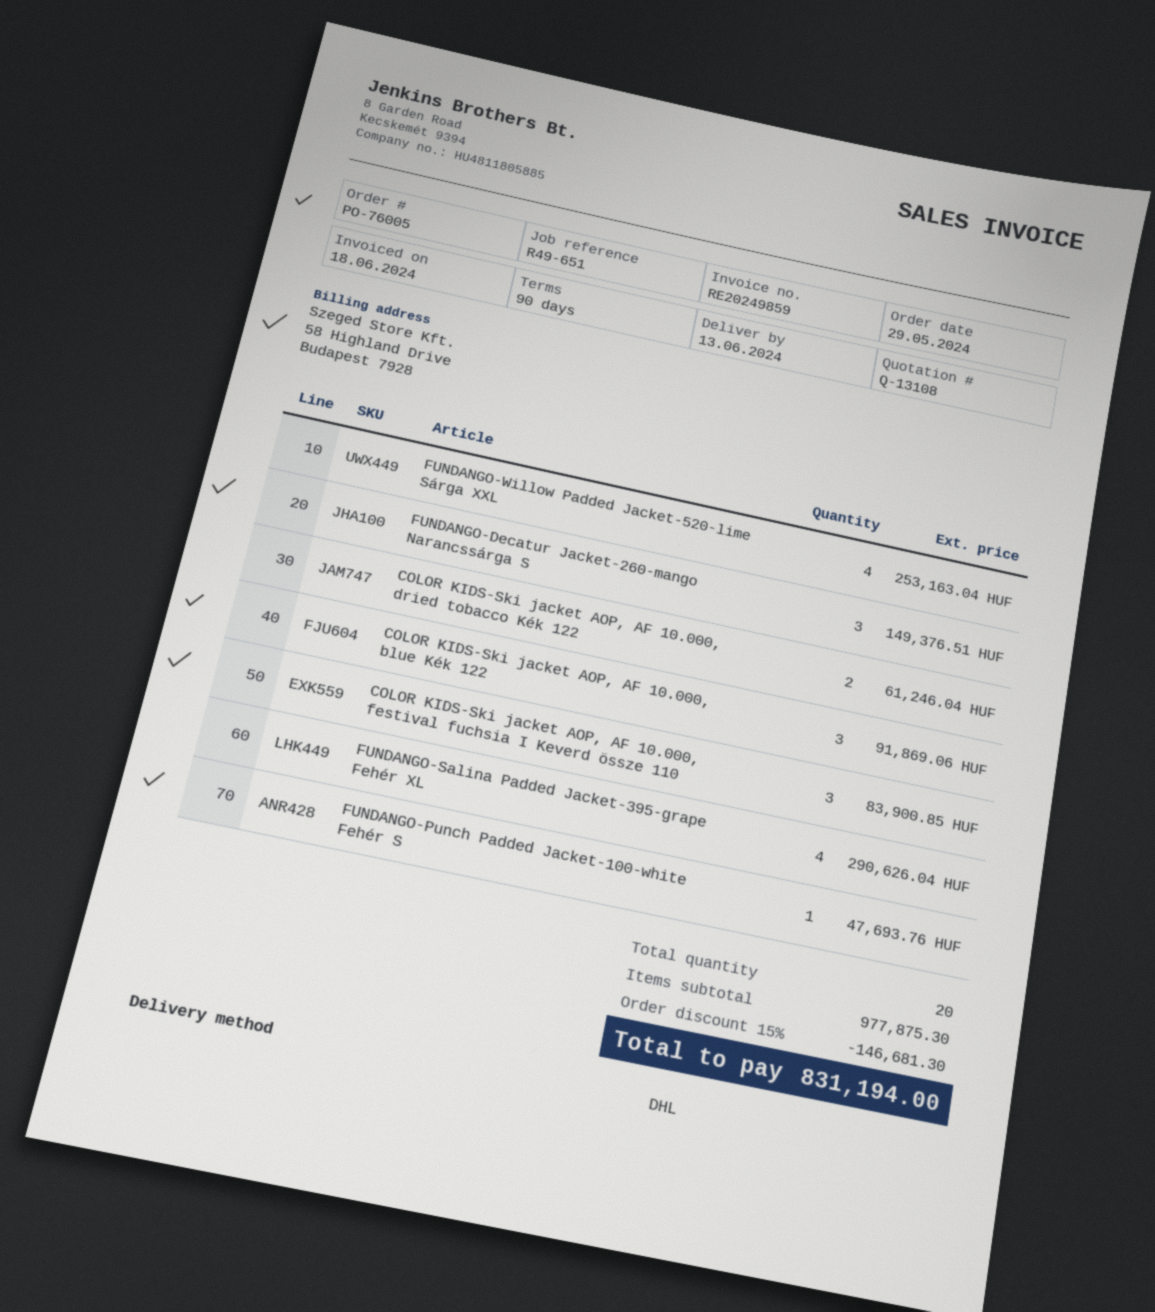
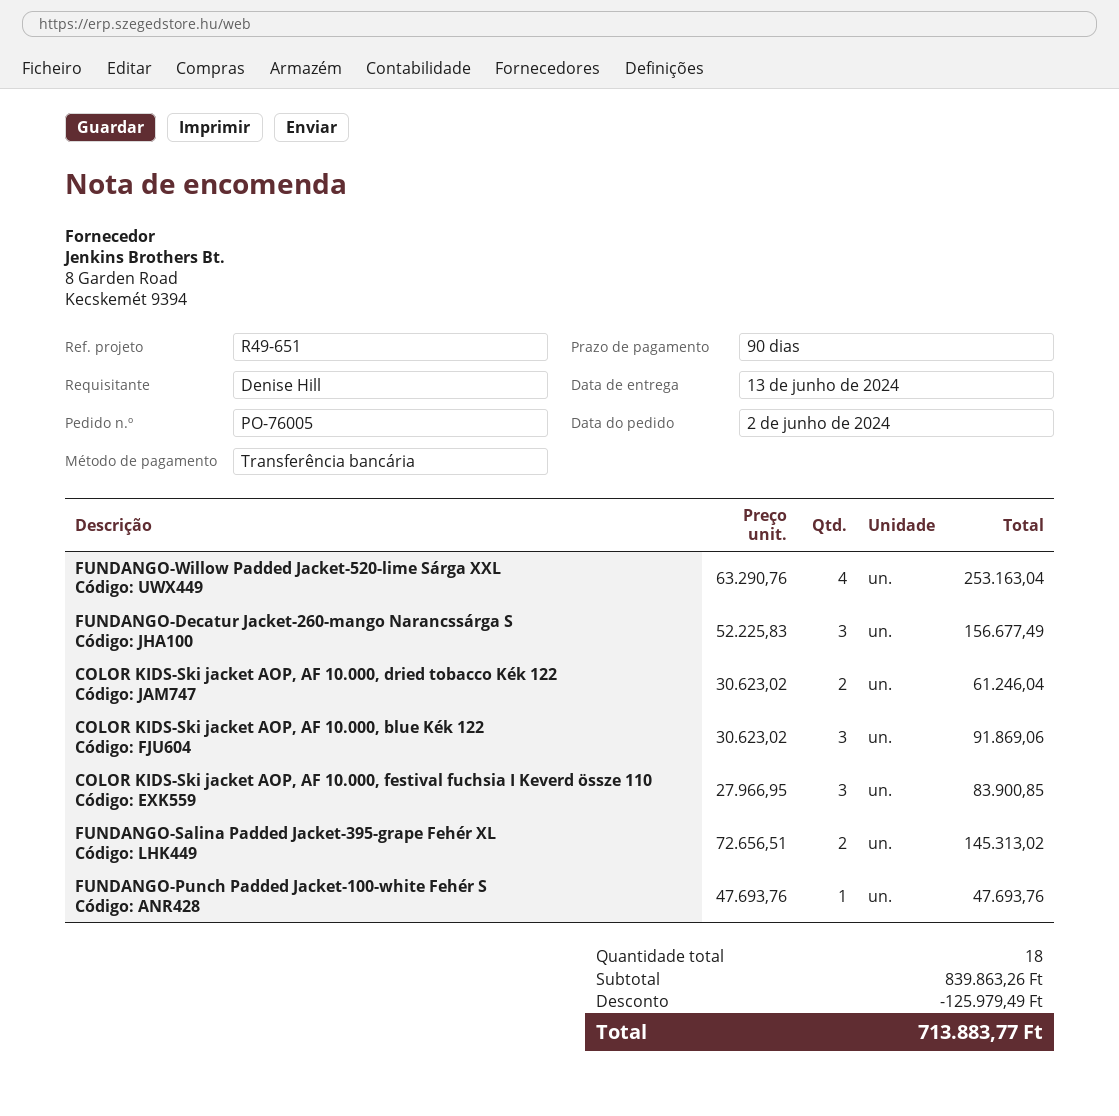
order date: 2024-05-29 -> 2024-06-02
FUNDANGO-Decatur Jacket-260-mango Narancssárga S: 3 for 149376.51 -> 3 for 156677.49
FUNDANGO-Salina Padded Jacket-395-grape Fehér XL: 4 for 290626.04 -> 2 for 145313.02
total quantity: 20 -> 18
subtotal: 977875.30 -> 839863.26
discount: 146681.30 -> 125979.49
total: 831194.00 -> 713883.77

